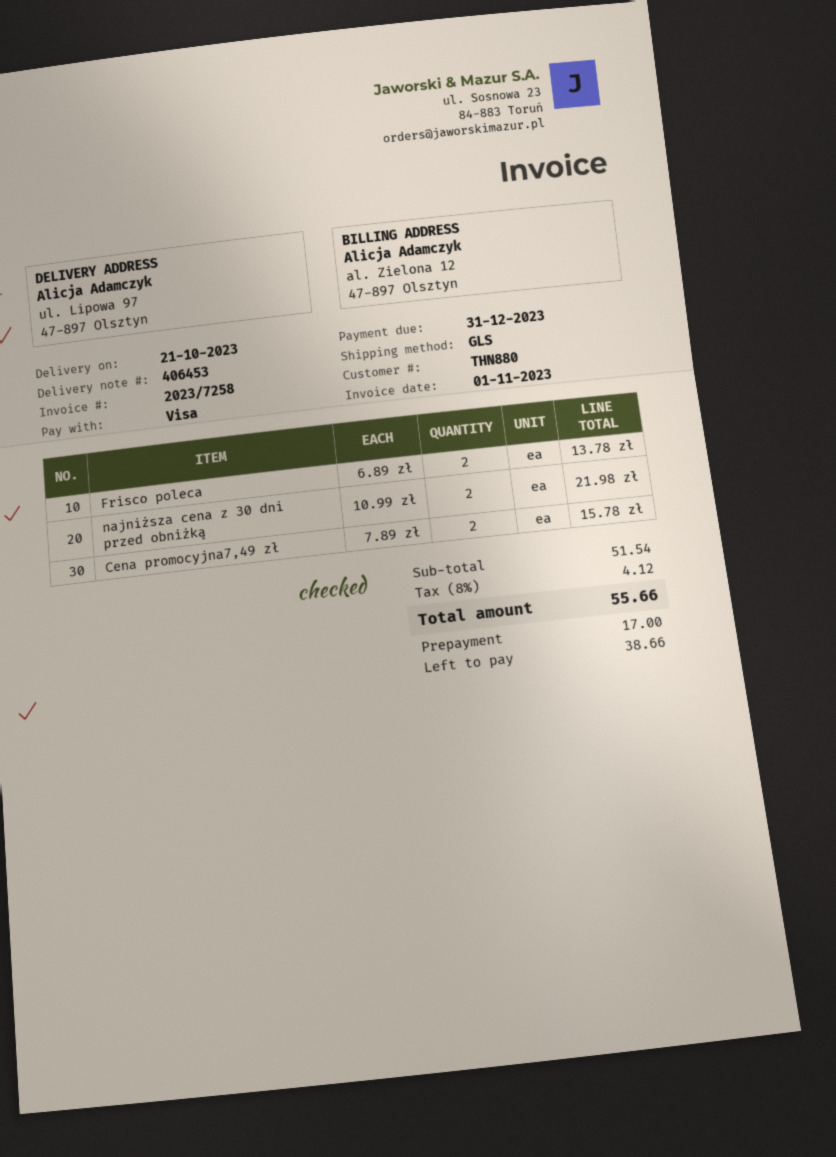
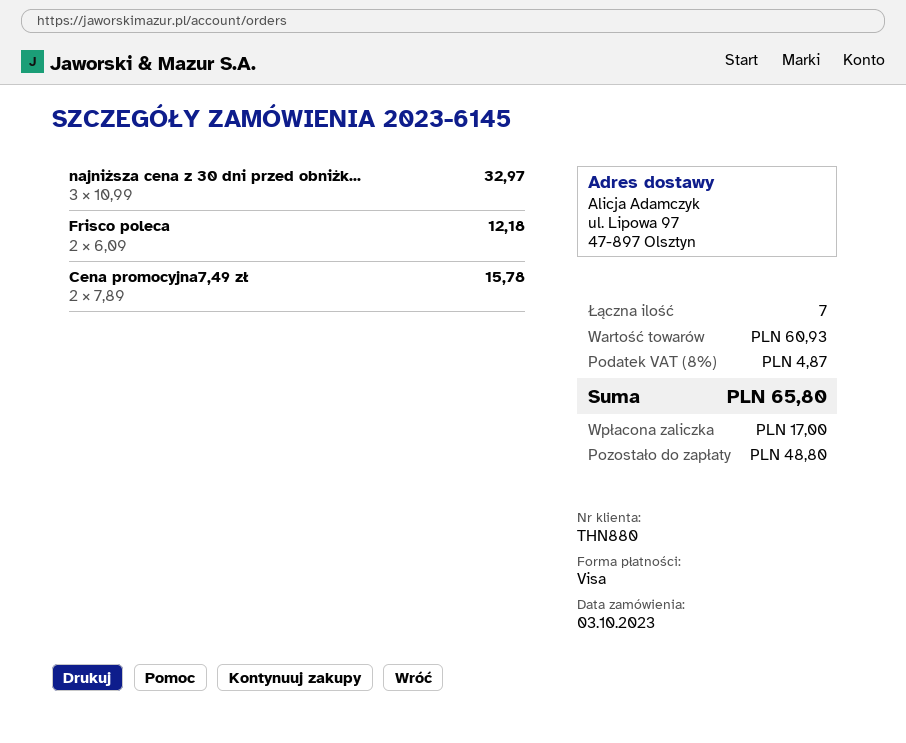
Frisco poleca: 2 x 6.89 = 13.78 -> 2 x 6.09 = 12.18
najniższa cena z 30 dni przed obniżką: 2 x 10.99 = 21.98 -> 3 x 10.99 = 32.97
subtotal: 51.54 -> 60.93
tax: 8% = 4.12 -> 8% = 4.87
total: 55.66 -> 65.80
balance: 38.66 -> 48.80

